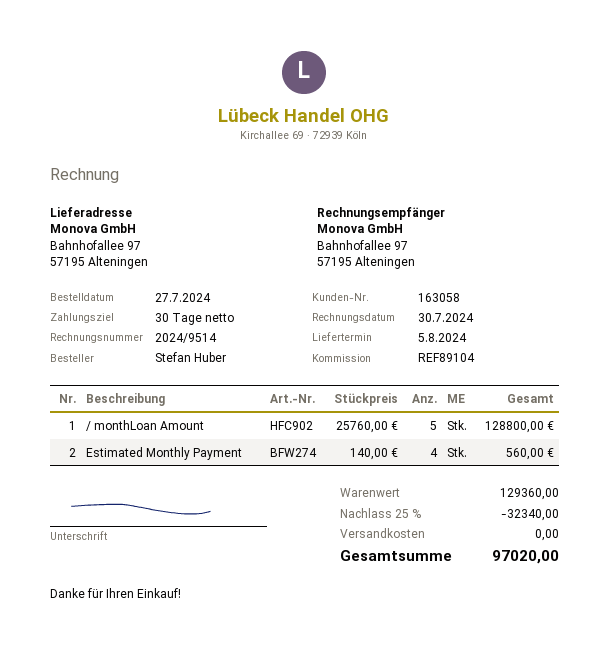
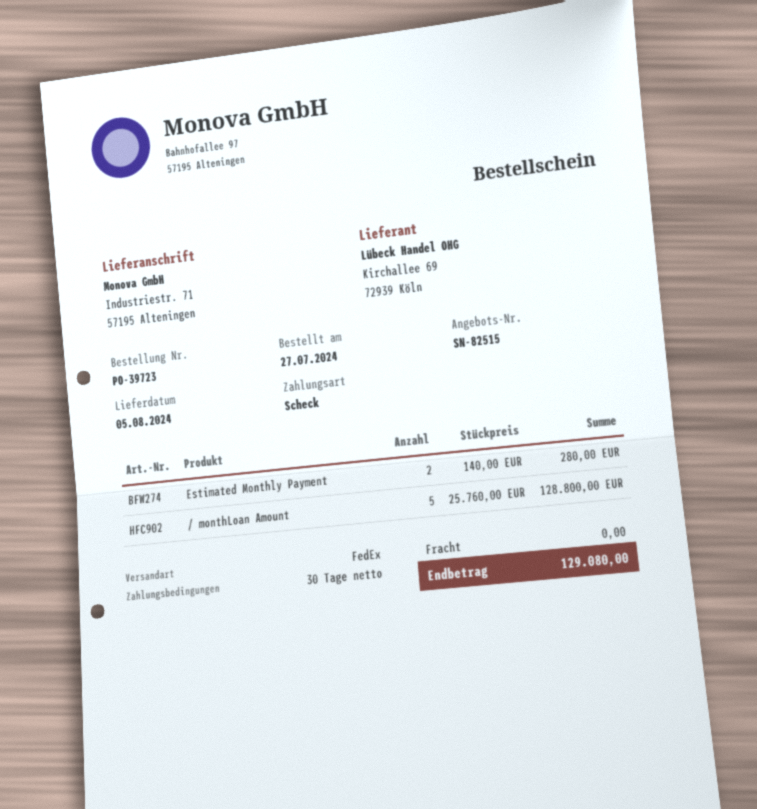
ship to: Bahnhofallee 97, 57195 Alteningen -> Industriestr. 71, 57195 Alteningen
Estimated Monthly Payment: 4 x 140.00 = 560.00 -> 2 x 140.00 = 280.00
discount: 25% = 32340.00 -> none
total: 97020.00 -> 129080.00

